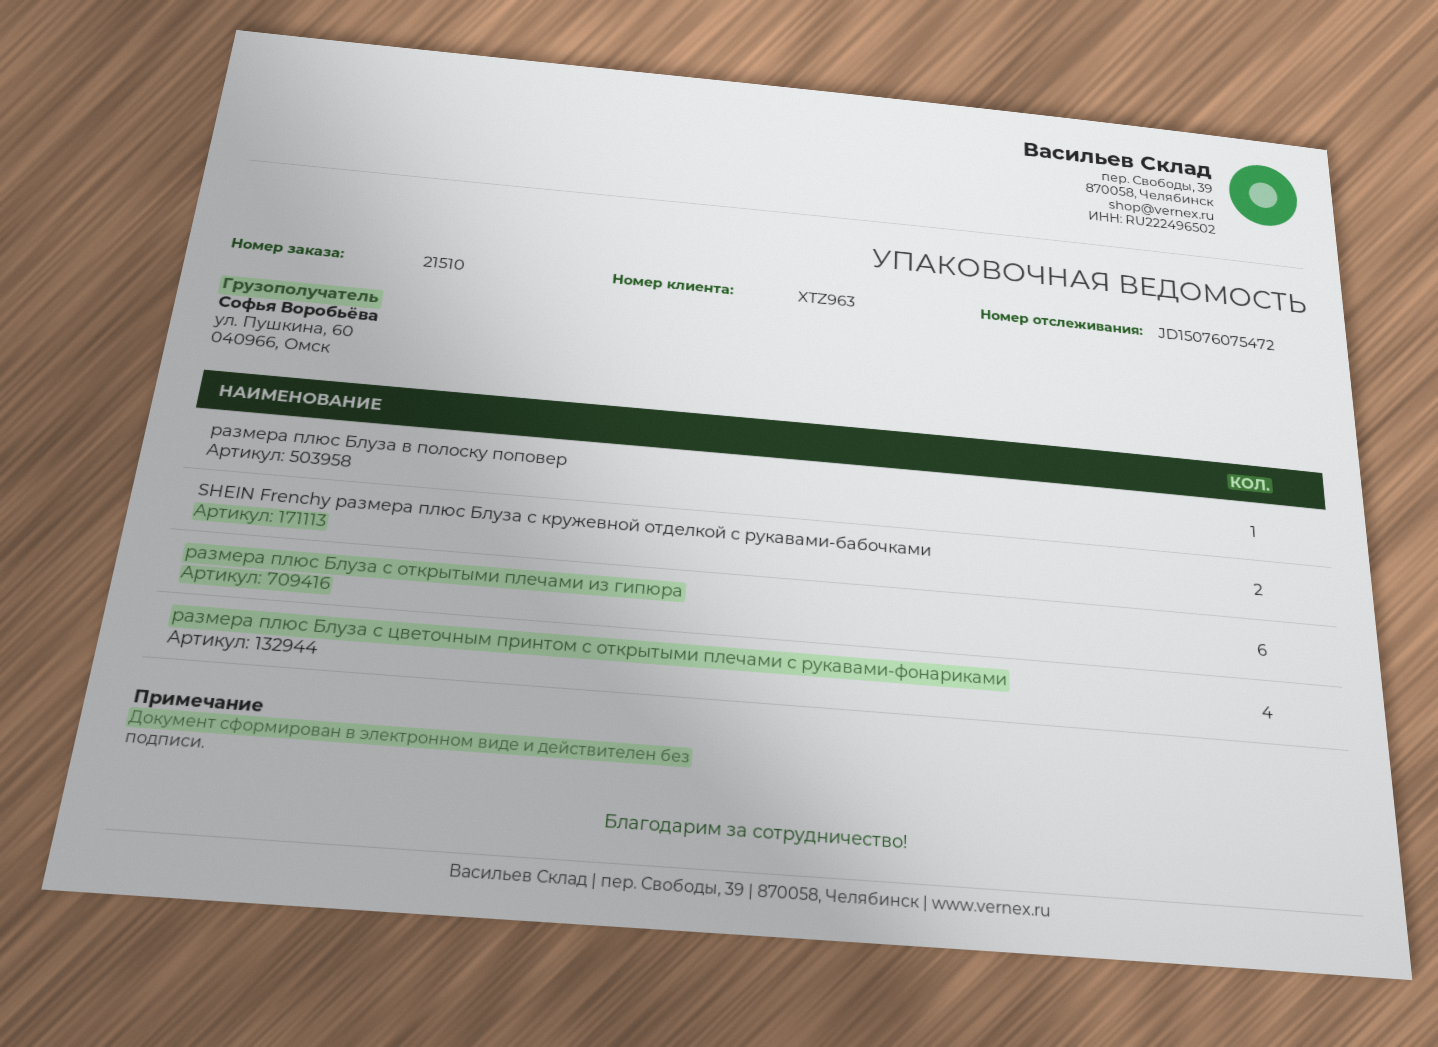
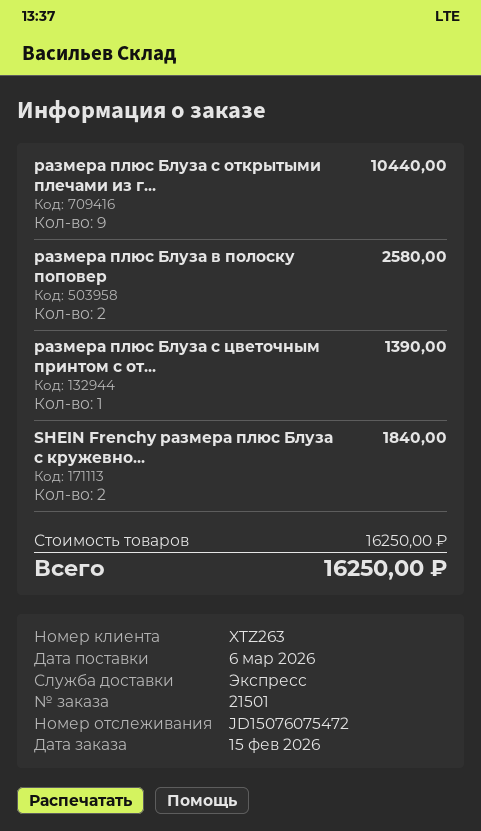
order number: 21510 -> 21501
customer number: XTZ963 -> XTZ263
размера плюс Блуза в полоску поповер: 1 -> 2
размера плюс Блуза с открытыми плечами из гипюра: 6 -> 9
размера плюс Блуза с цветочным принтом с открытыми плечами с рукавами-фонариками: 4 -> 1

